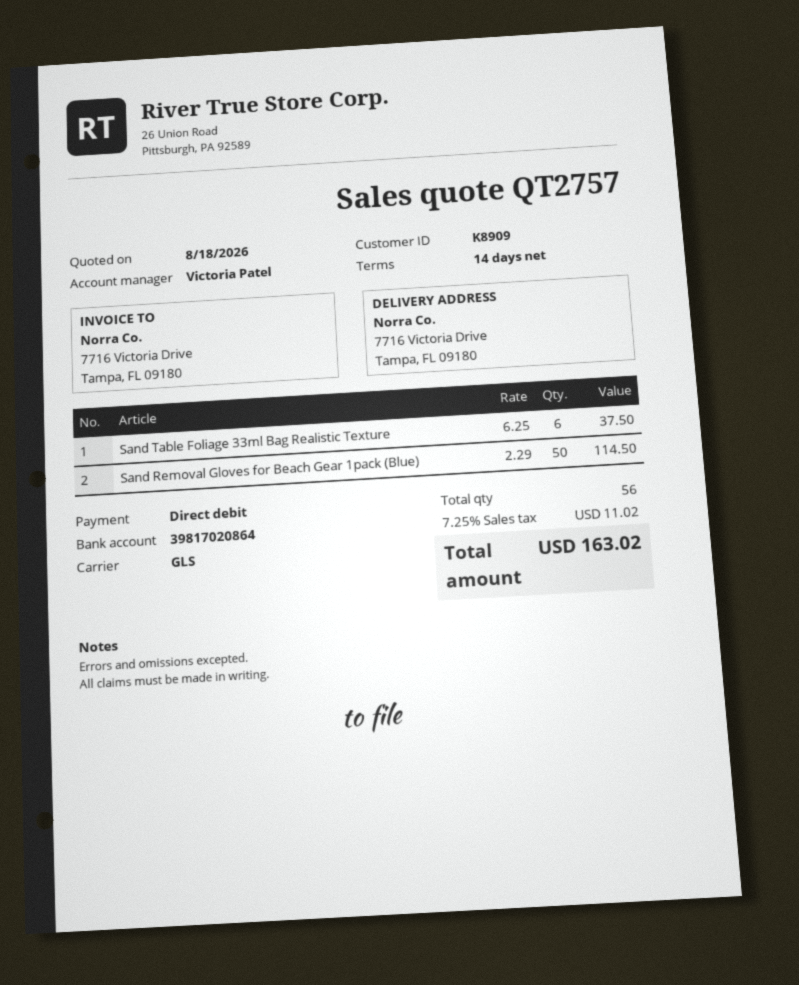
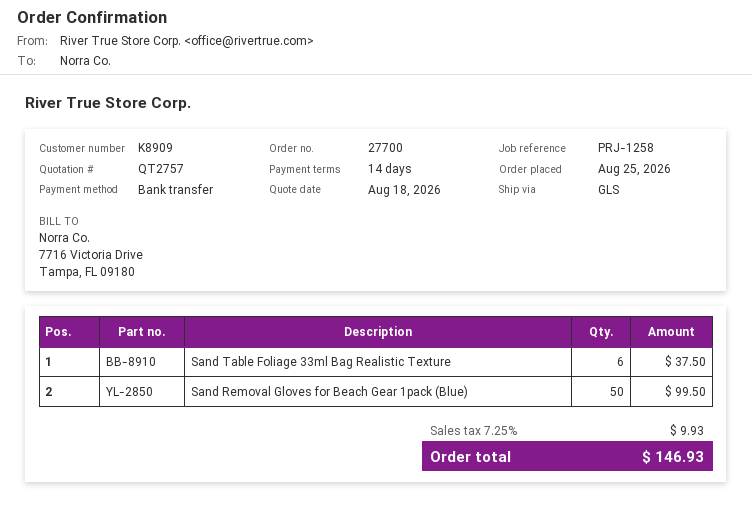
payment method: direct debit -> bank transfer
Sand Removal Gloves for Beach Gear 1pack (Blue): 50 for 114.50 -> 50 for 99.50
tax: 7.25% = 11.02 -> 7.25% = 9.93
total: 163.02 -> 146.93

